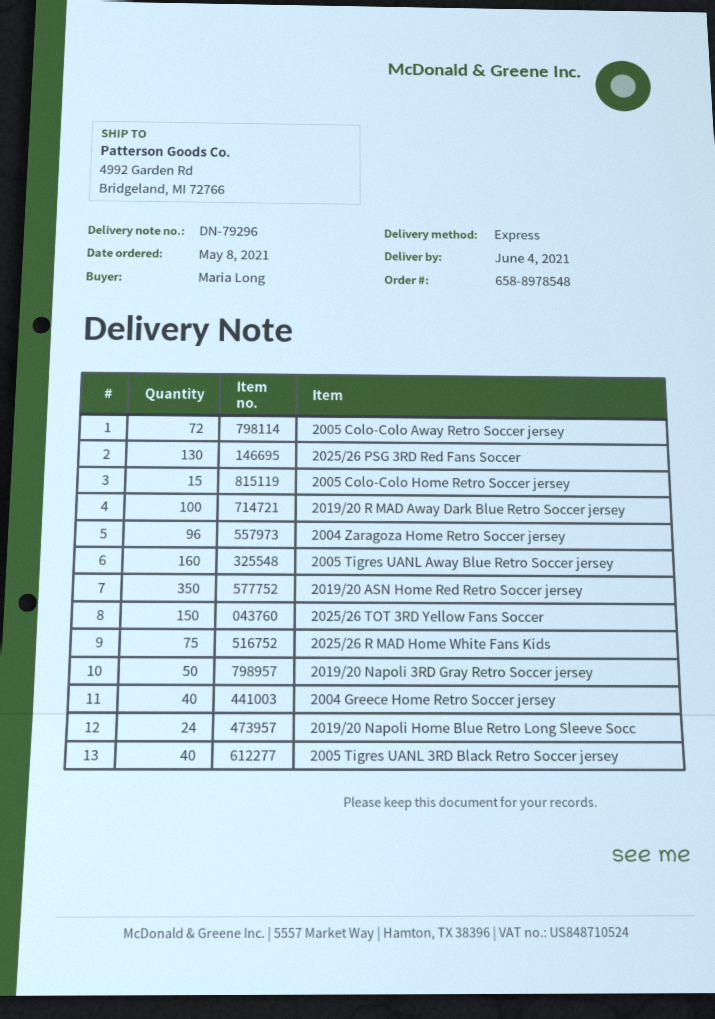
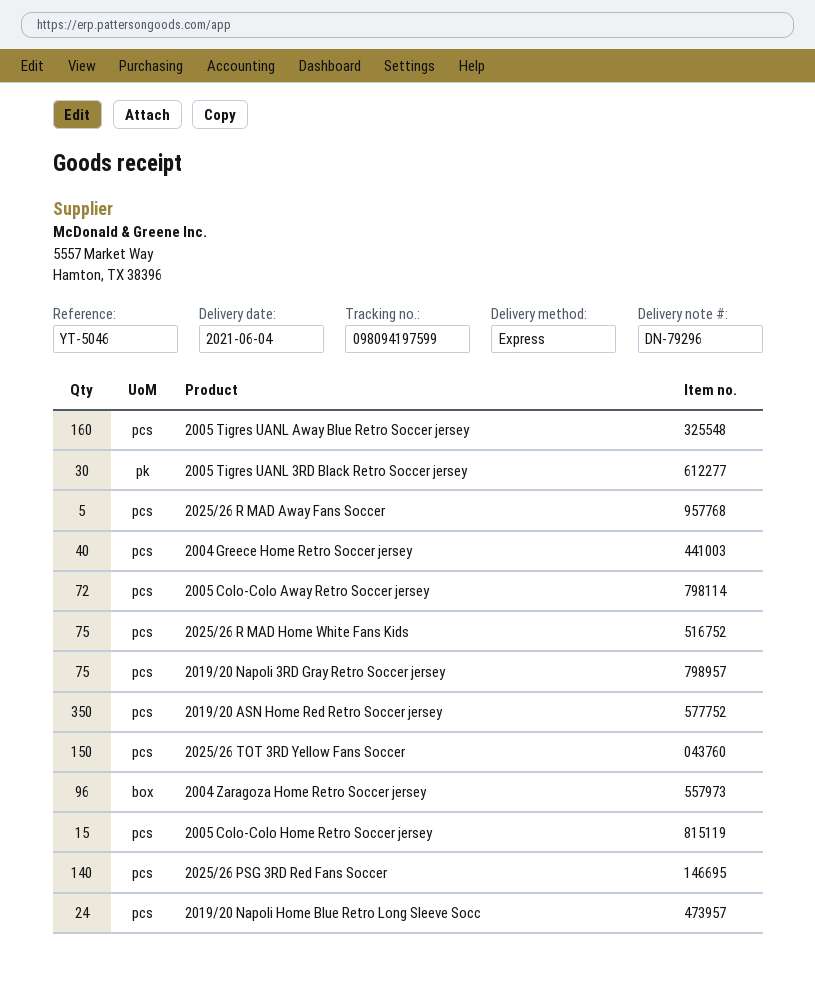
2025/26 PSG 3RD Red Fans Soccer: 130 -> 140
2019/20 R MAD Away Dark Blue Retro Soccer jersey: 100 -> none
2019/20 Napoli 3RD Gray Retro Soccer jersey: 50 -> 75
2005 Tigres UANL 3RD Black Retro Soccer jersey: 40 -> 30
2025/26 R MAD Away Fans Soccer: none -> 5

